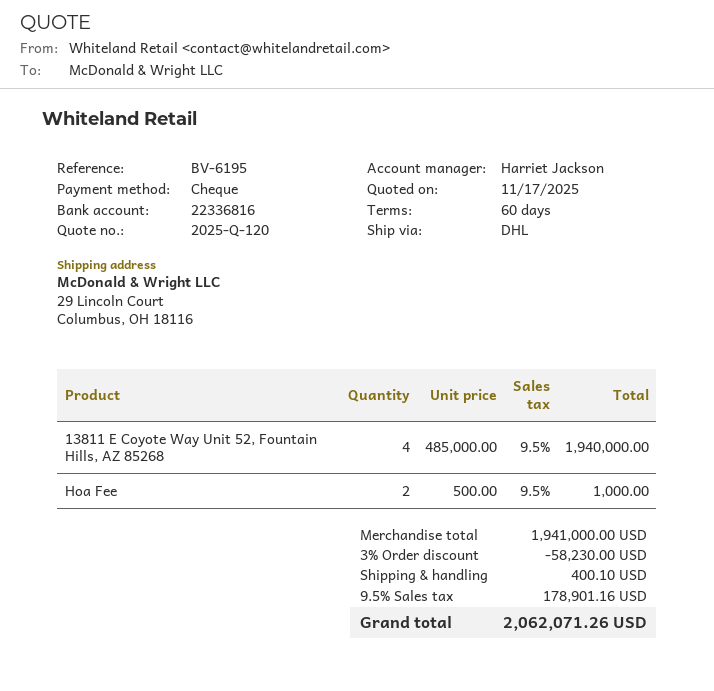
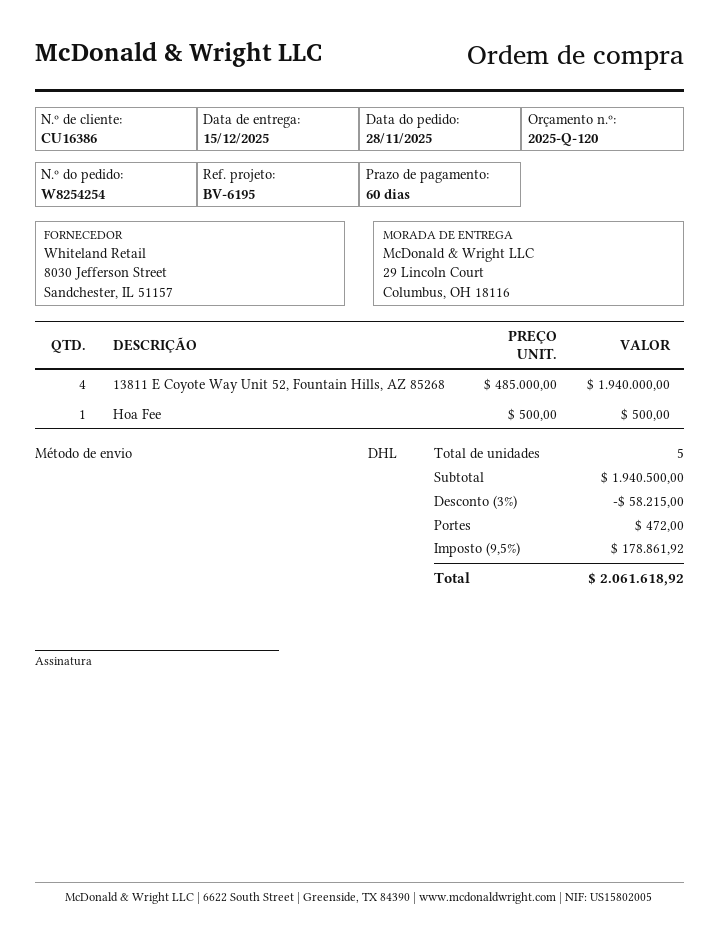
Hoa Fee: 2 x 500.00 = 1000.00 -> 1 x 500.00 = 500.00
subtotal: 1941000.00 -> 1940500.00
discount: 3% = 58230.00 -> 3% = 58215.00
shipping: 400.10 -> 472.00
tax: 9.5% = 178901.16 -> 9.5% = 178861.92
total: 2062071.26 -> 2061618.92

